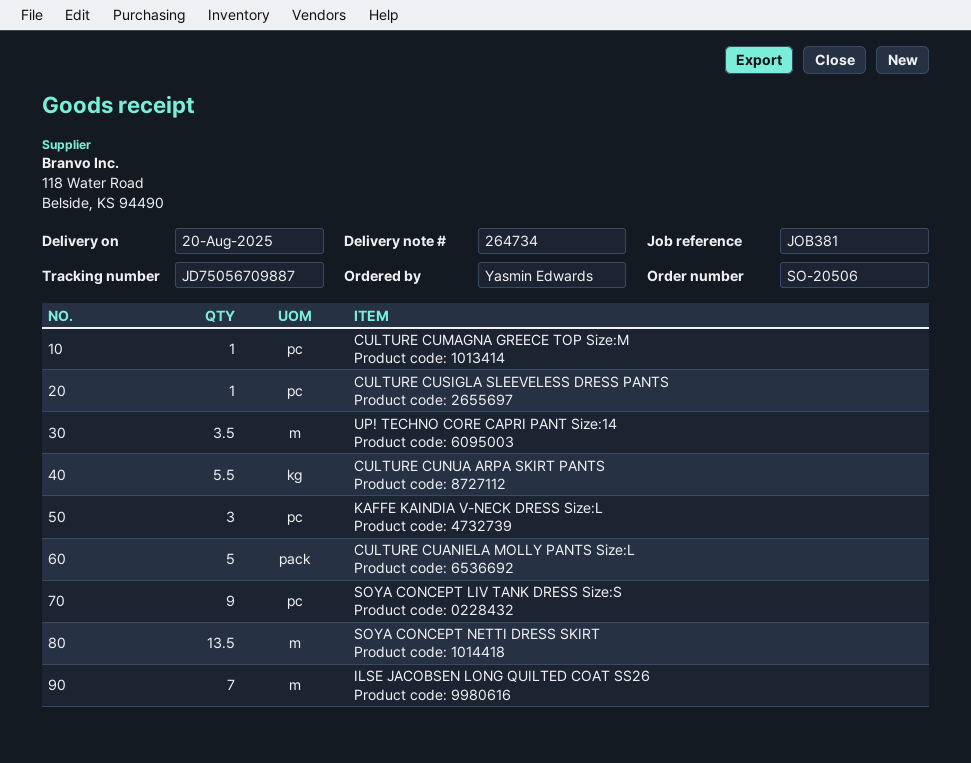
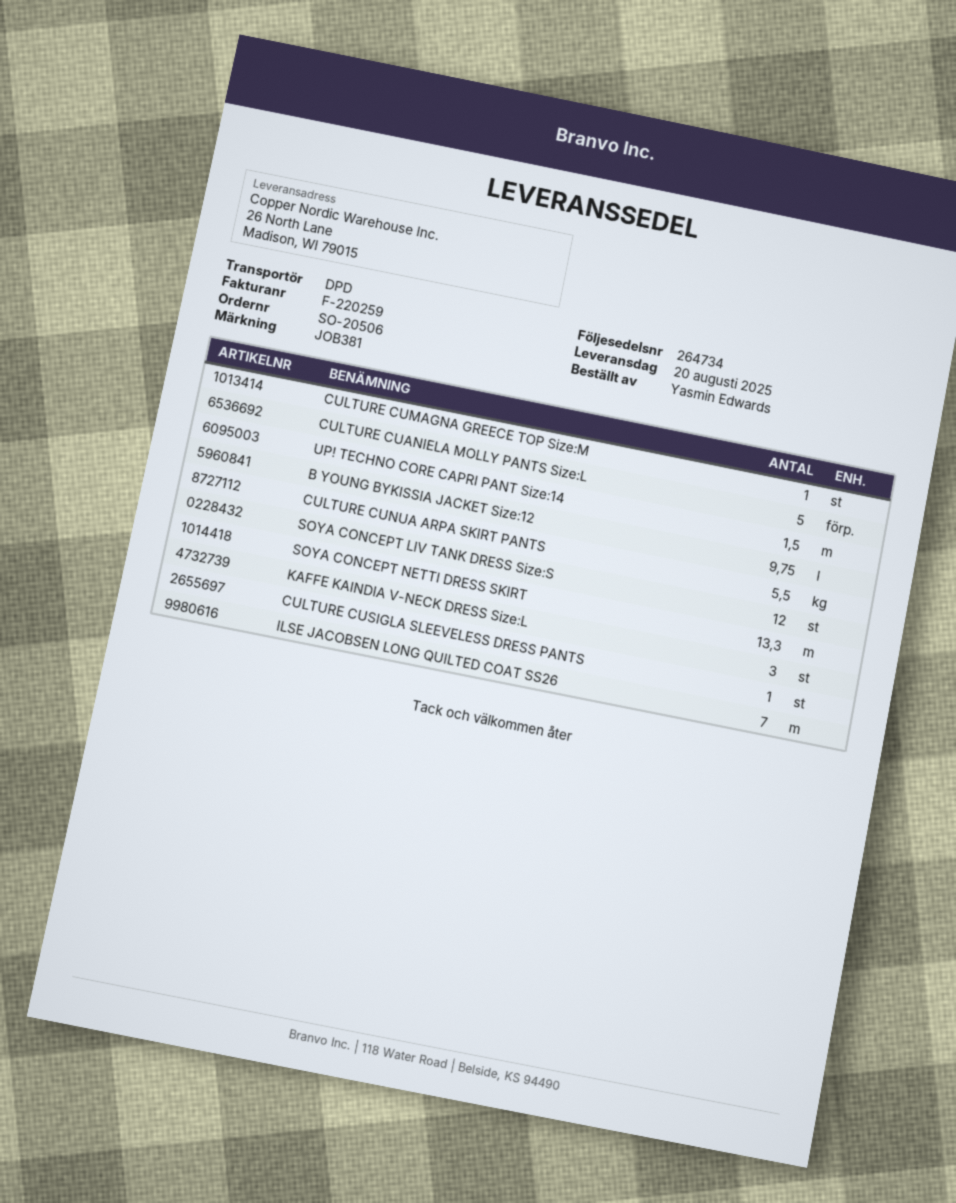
UP! TECHNO CORE CAPRI PANT Size:14: 3.5 -> 1.5
SOYA CONCEPT LIV TANK DRESS Size:S: 9 -> 12
SOYA CONCEPT NETTI DRESS SKIRT: 13.5 -> 13.3
B YOUNG BYKISSIA JACKET Size:12: none -> 9.75

